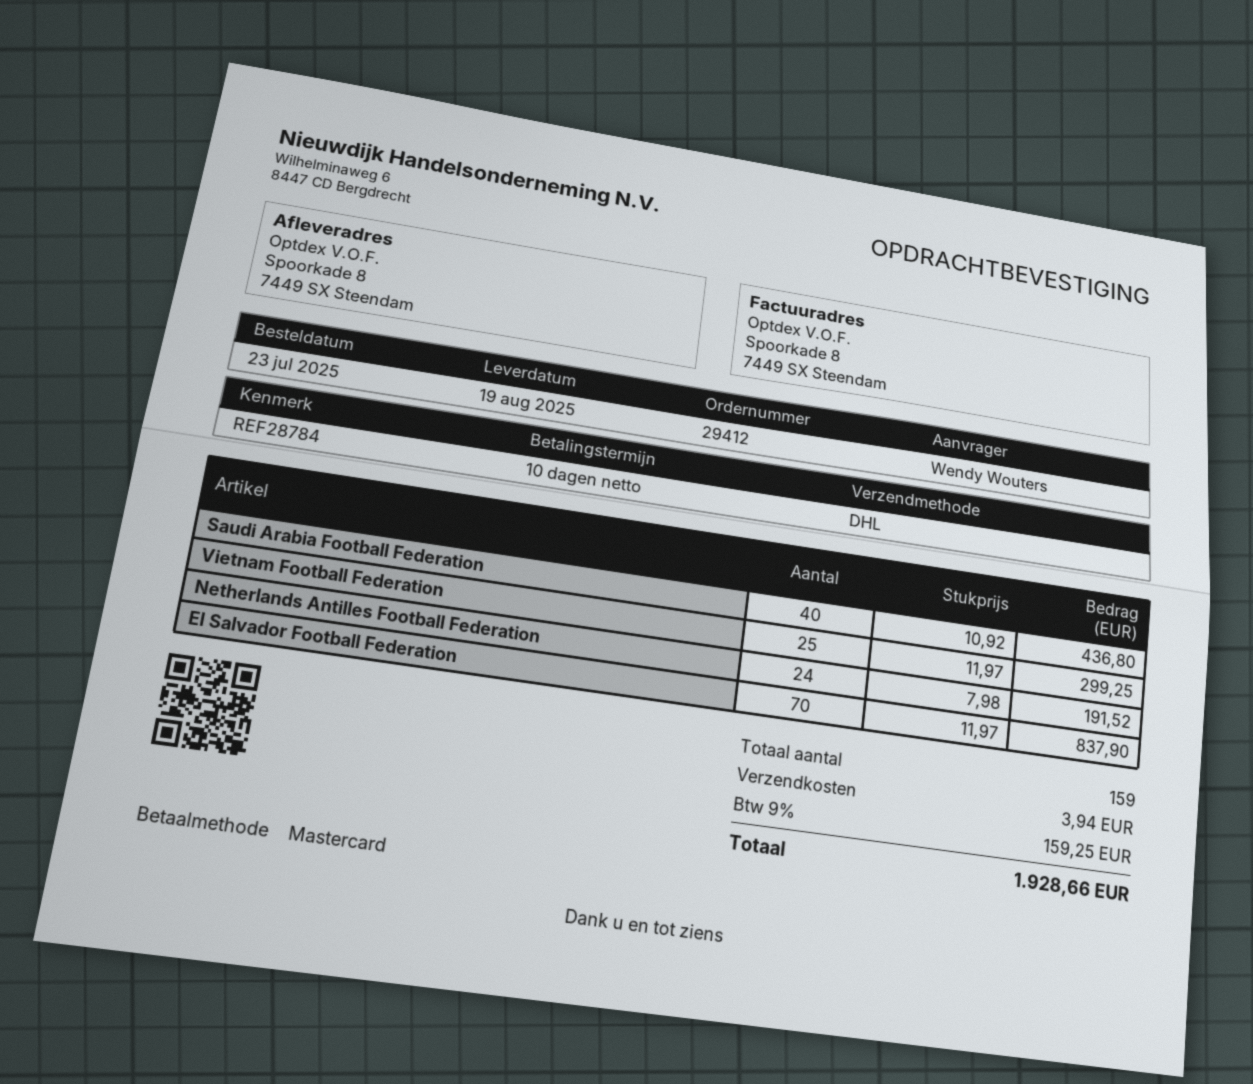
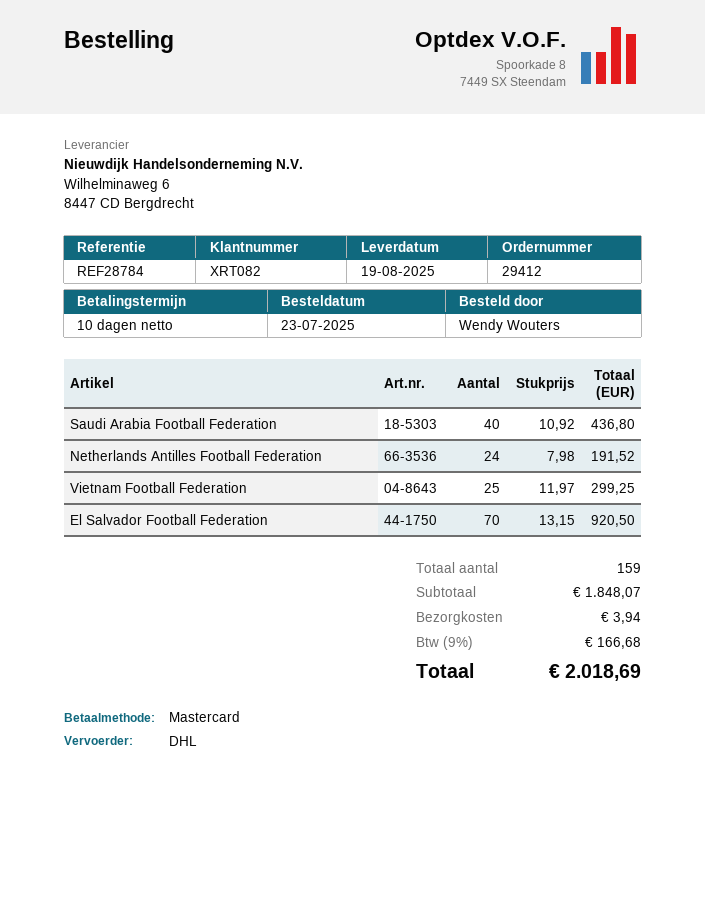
El Salvador Football Federation: 70 x 11.97 = 837.90 -> 70 x 13.15 = 920.50
tax: 9% = 159.25 -> 9% = 166.68
total: 1928.66 -> 2018.69

